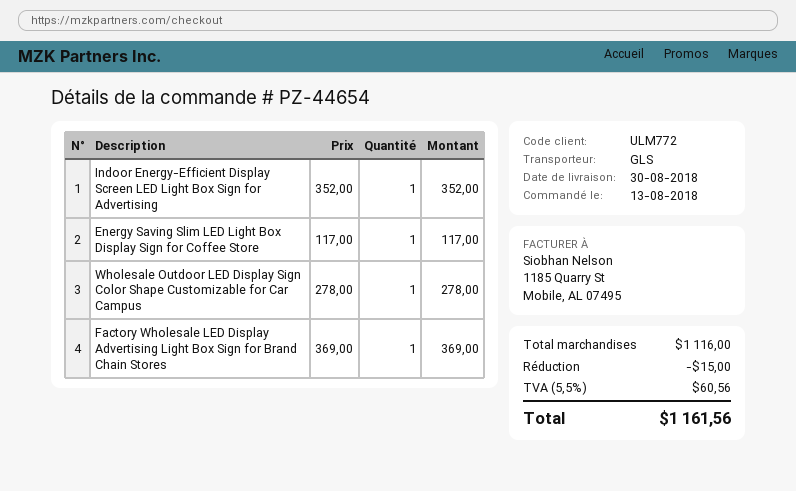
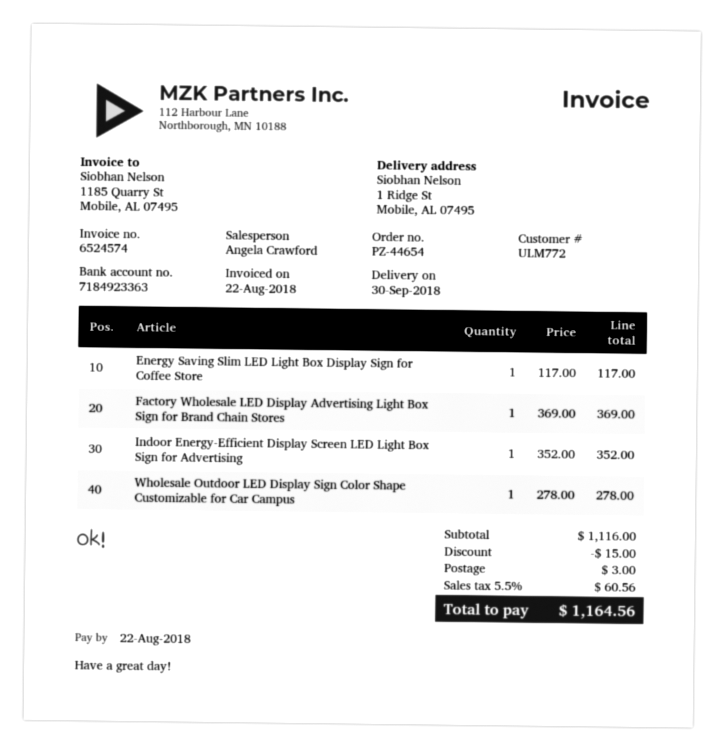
delivery date: 2018-08-30 -> 2018-09-30
shipping: none -> 3.00
total: 1161.56 -> 1164.56

